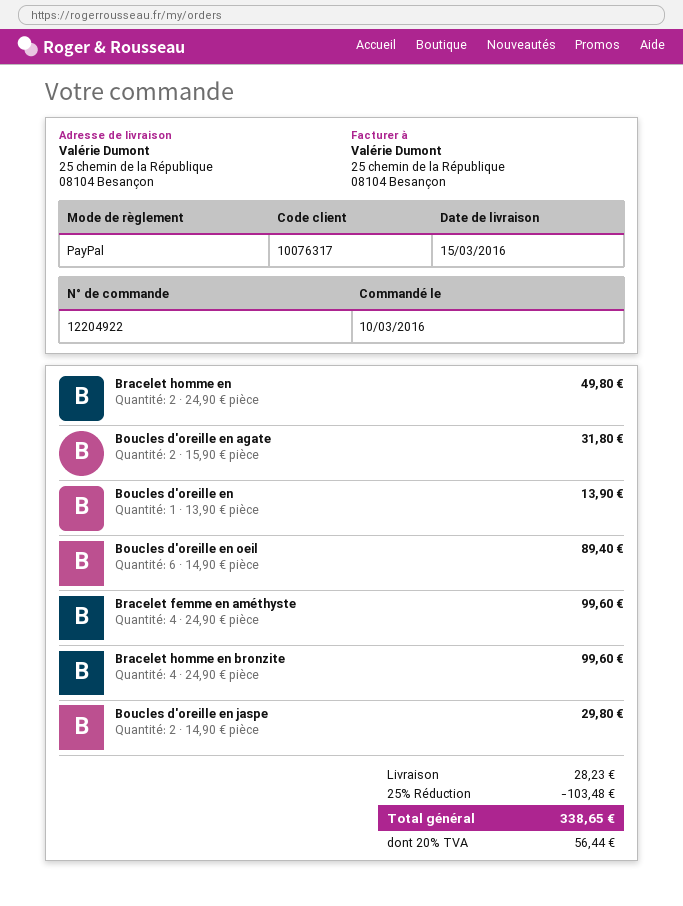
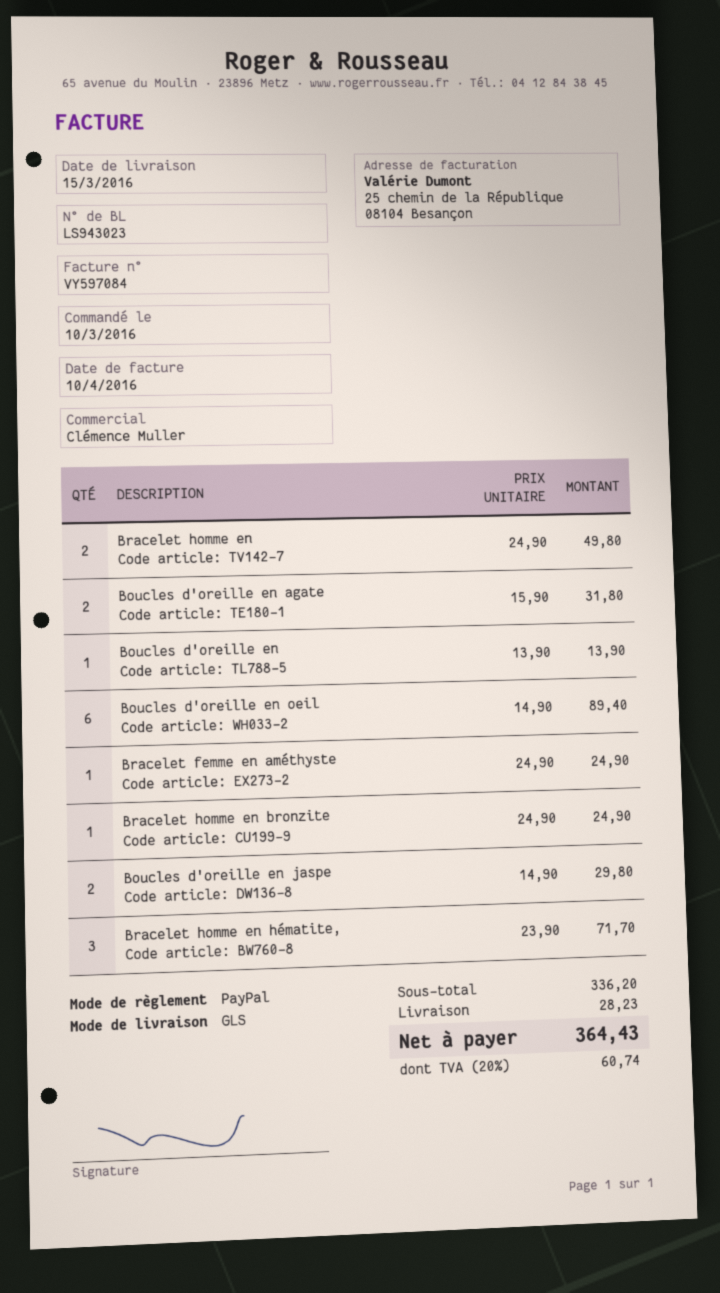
Bracelet femme en améthyste: 4 x 24.90 = 99.60 -> 1 x 24.90 = 24.90
Bracelet homme en bronzite: 4 x 24.90 = 99.60 -> 1 x 24.90 = 24.90
Bracelet homme en hématite,: none -> 3 x 23.90 = 71.70
discount: 25% = 103.48 -> none
tax: 20% = 56.44 -> 20% = 60.74
total: 338.65 -> 364.43

